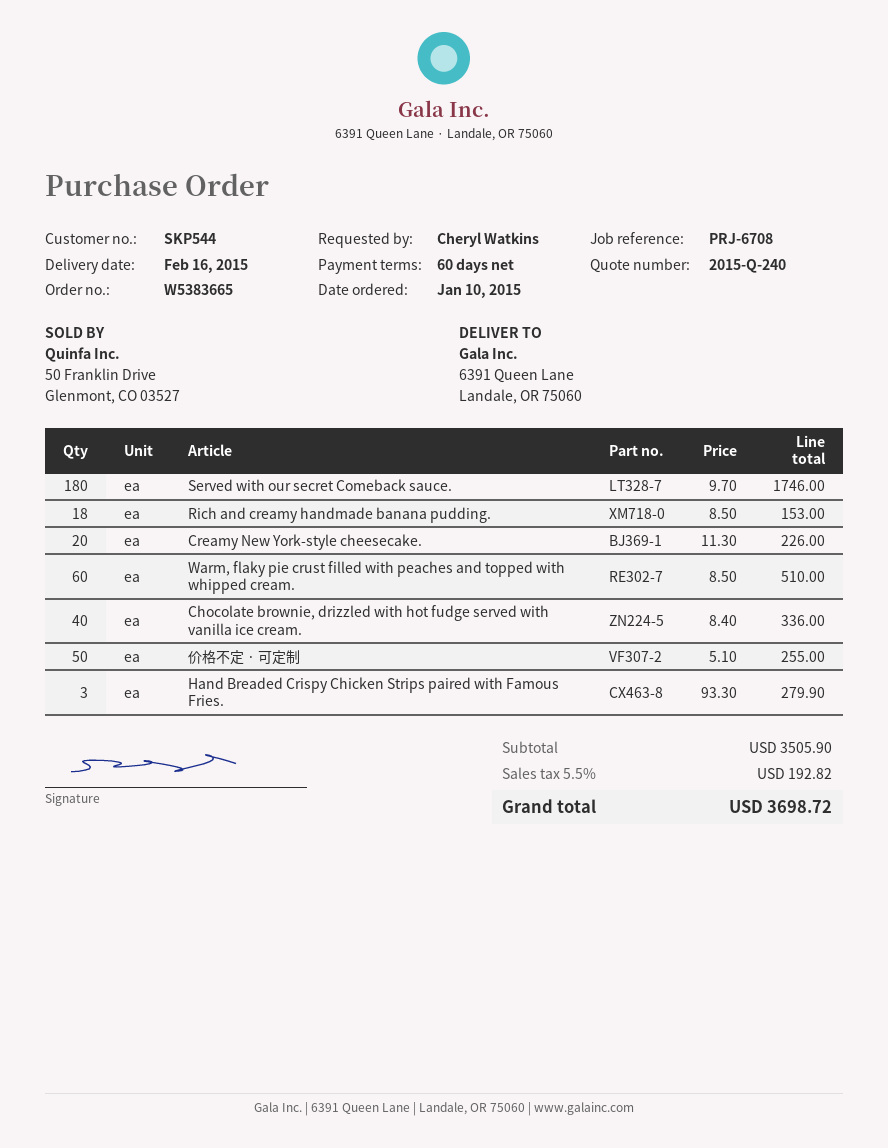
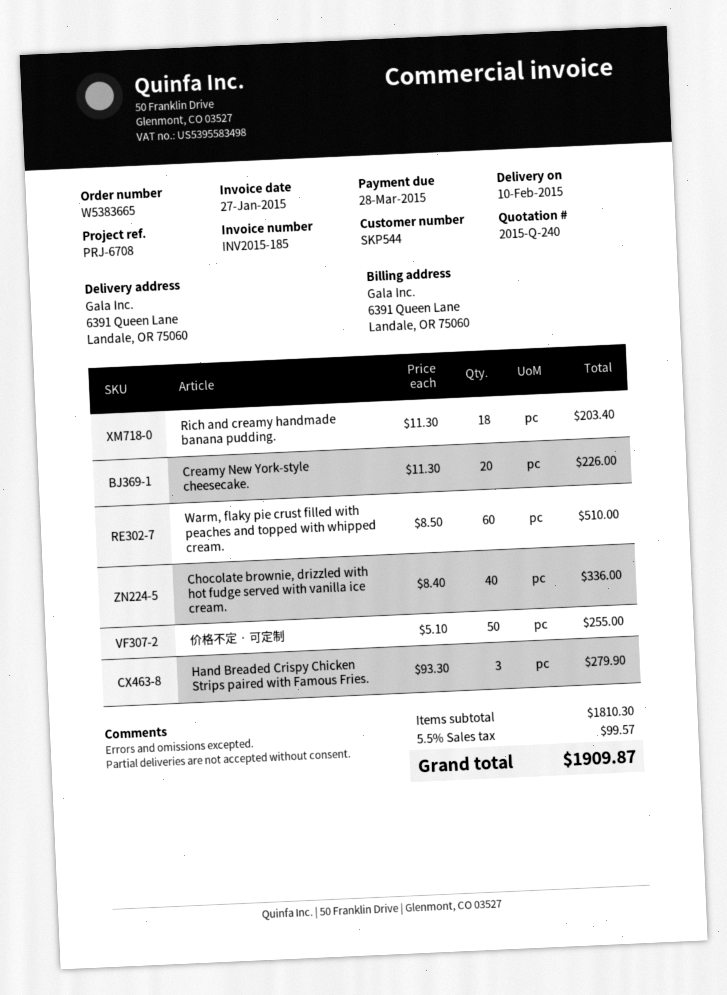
delivery date: 2015-02-16 -> 2015-02-10
Served with our secret Comeback sauce.: 180 x 9.70 = 1746.00 -> none
Rich and creamy handmade banana pudding.: 18 x 8.50 = 153.00 -> 18 x 11.30 = 203.40
subtotal: 3505.90 -> 1810.30
tax: 5.5% = 192.82 -> 5.5% = 99.57
total: 3698.72 -> 1909.87

